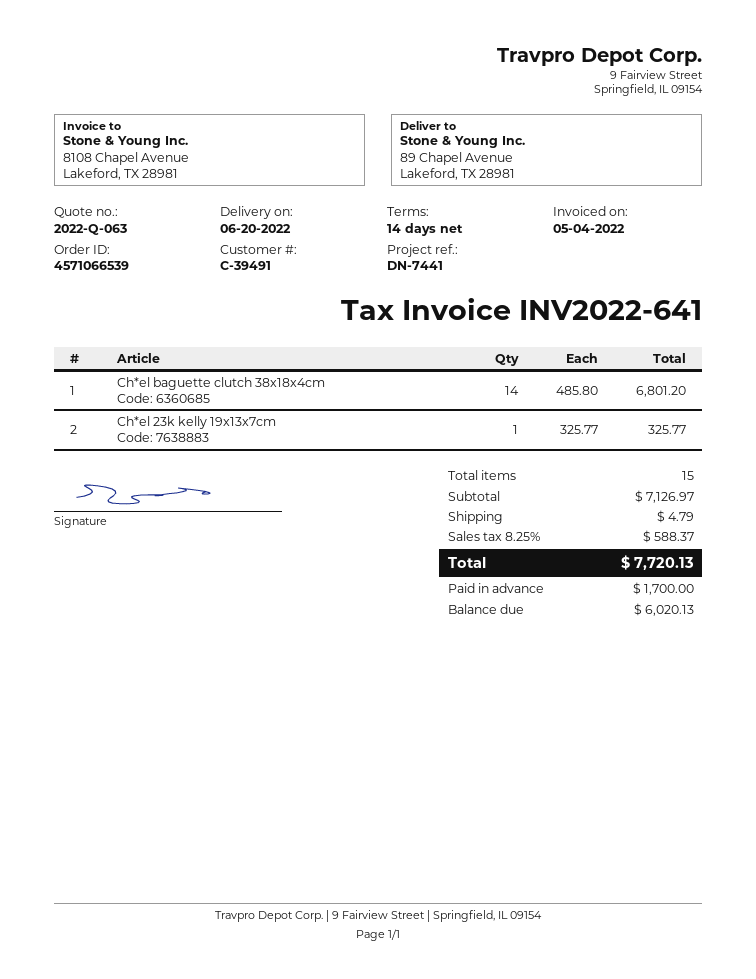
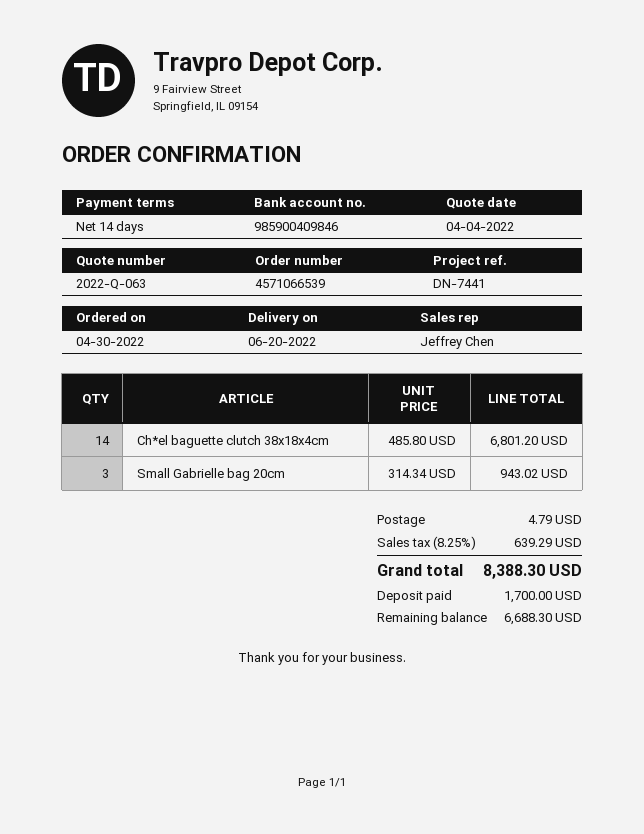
Ch*el 23k kelly 19x13x7cm: 1 x 325.77 = 325.77 -> none
Small Gabrielle bag 20cm: none -> 3 x 314.34 = 943.02
tax: 8.25% = 588.37 -> 8.25% = 639.29
total: 7720.13 -> 8388.30
balance: 6020.13 -> 6688.30

